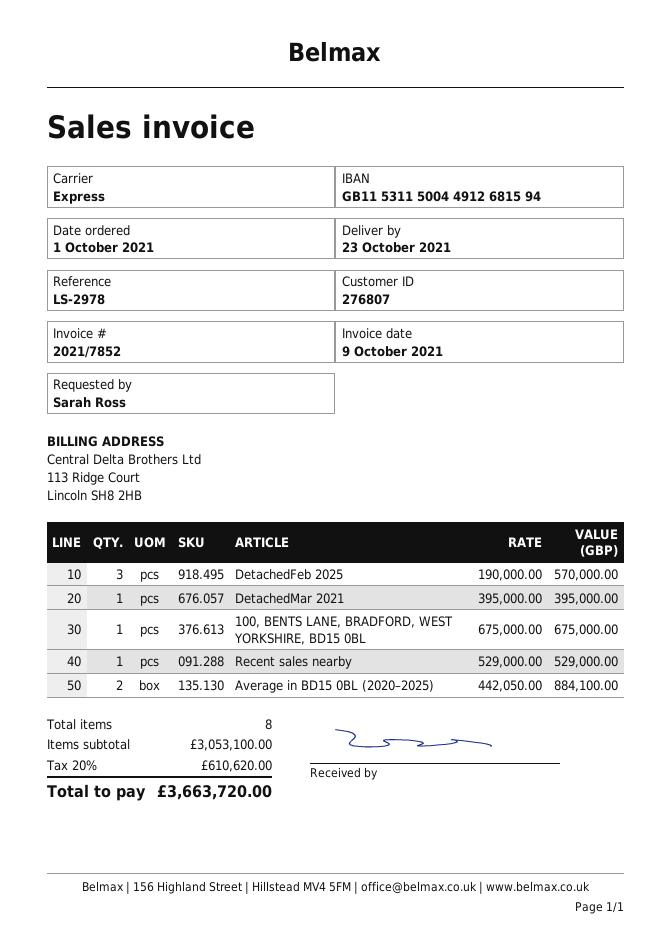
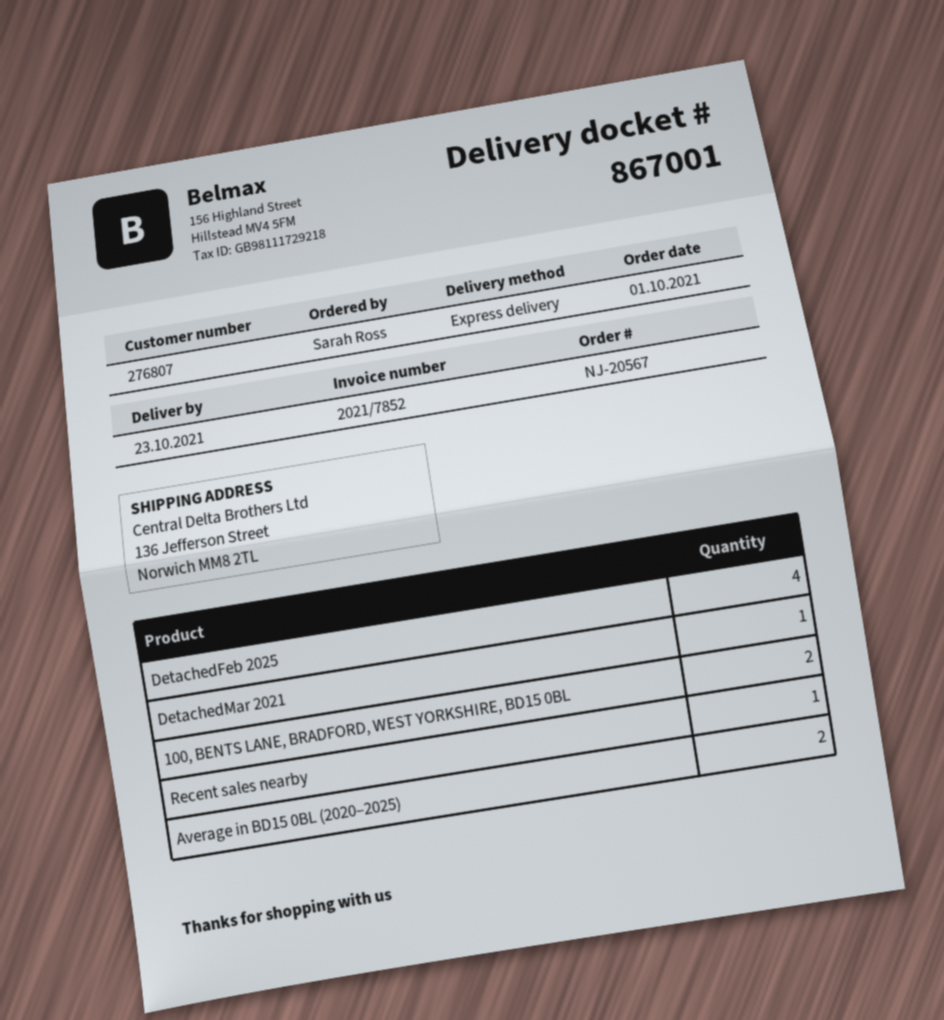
DetachedFeb 2025: 3 -> 4
100, BENTS LANE, BRADFORD, WEST YORKSHIRE, BD15 0BL: 1 -> 2

